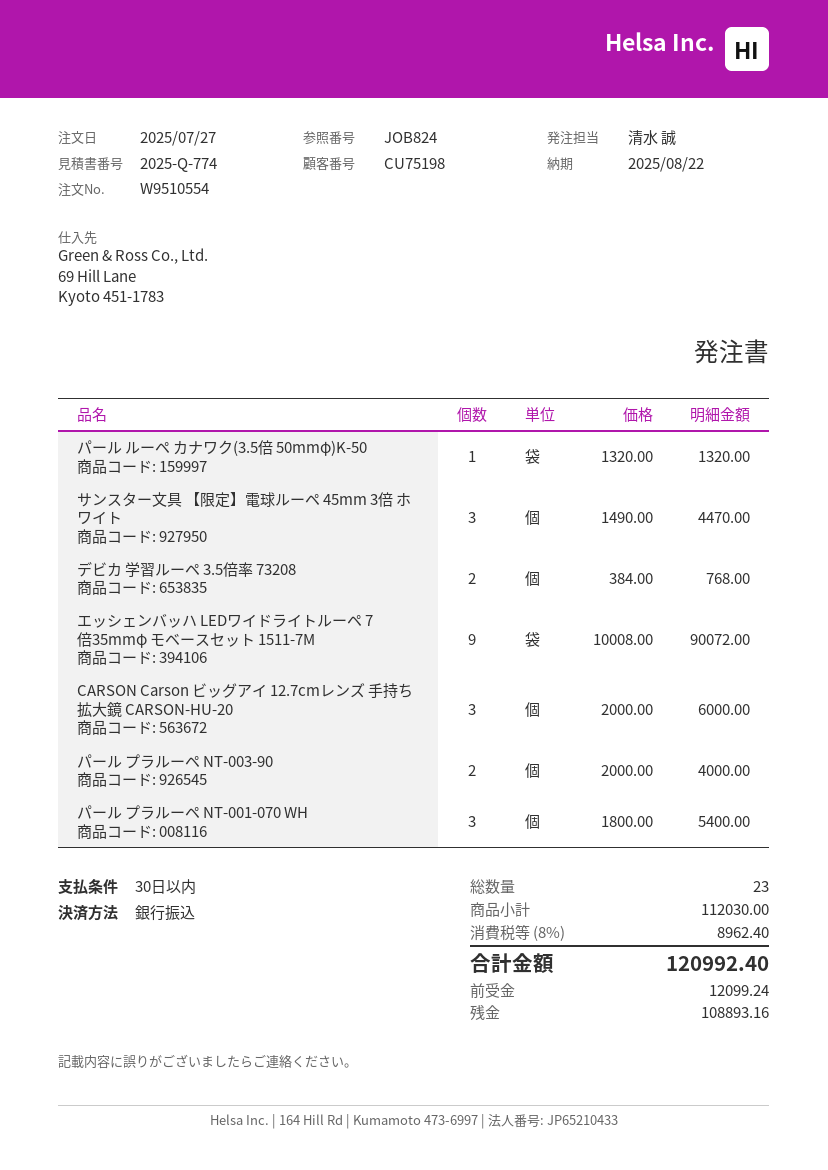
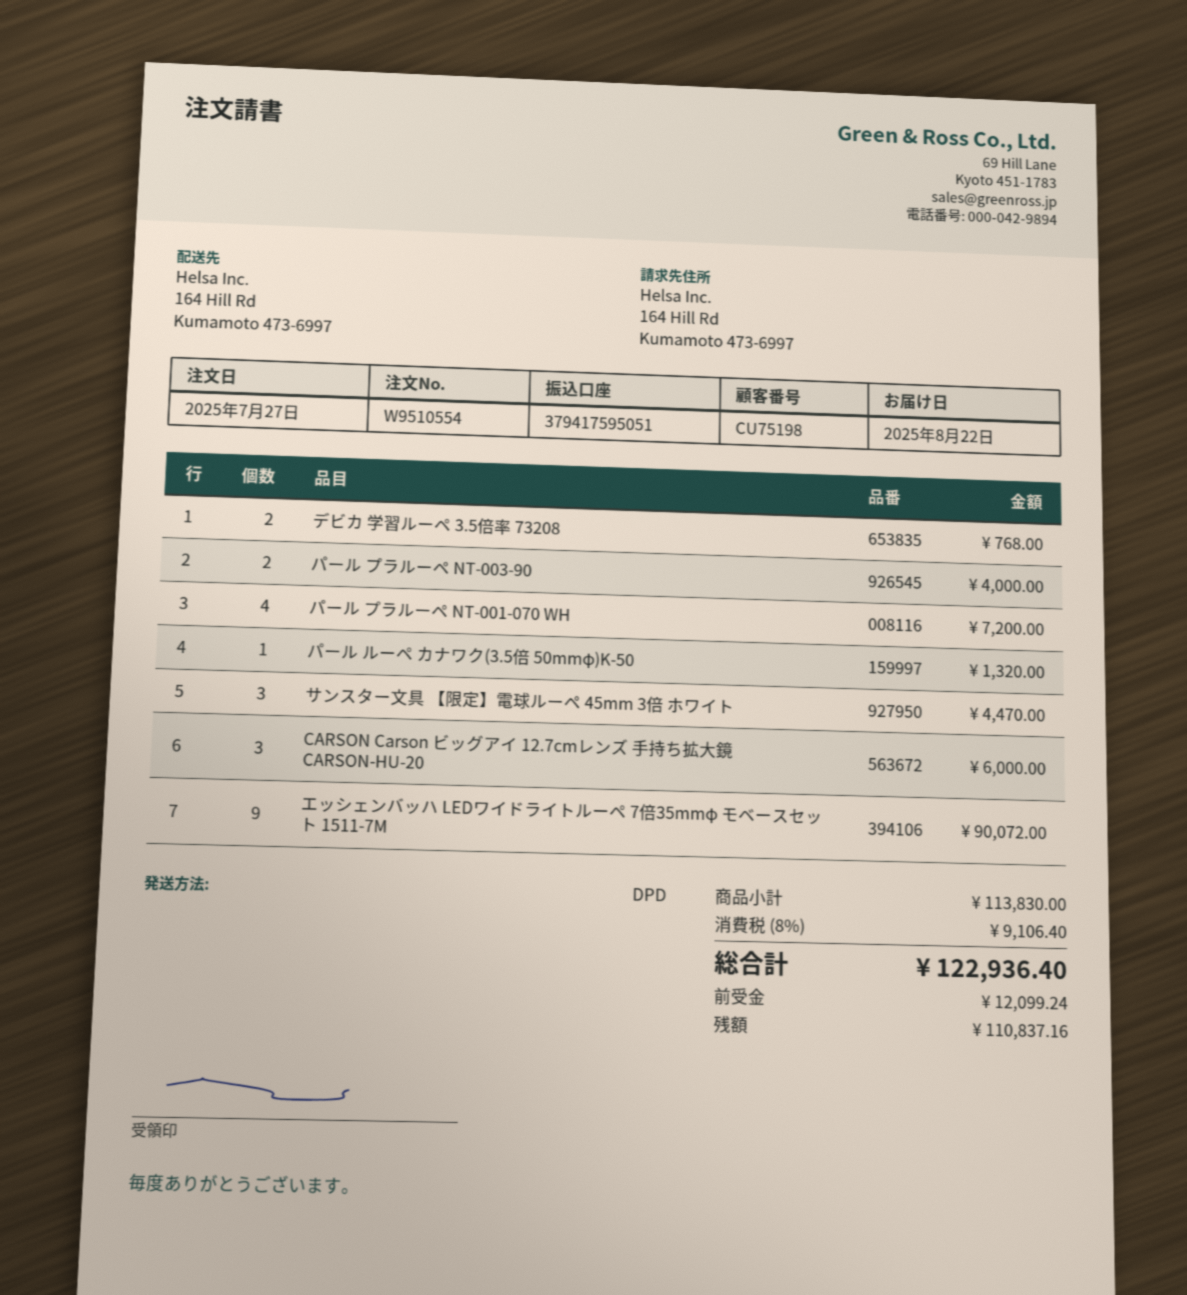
パール プラルーペ NT-001-070 WH: 3 for 5400.00 -> 4 for 7200.00
subtotal: 112030.00 -> 113830.00
tax: 8% = 8962.40 -> 8% = 9106.40
total: 120992.40 -> 122936.40
balance: 108893.16 -> 110837.16

